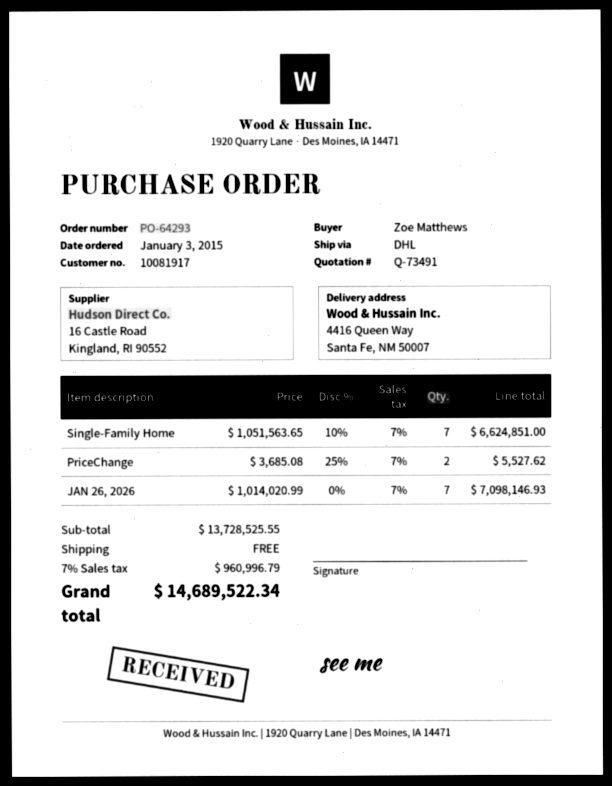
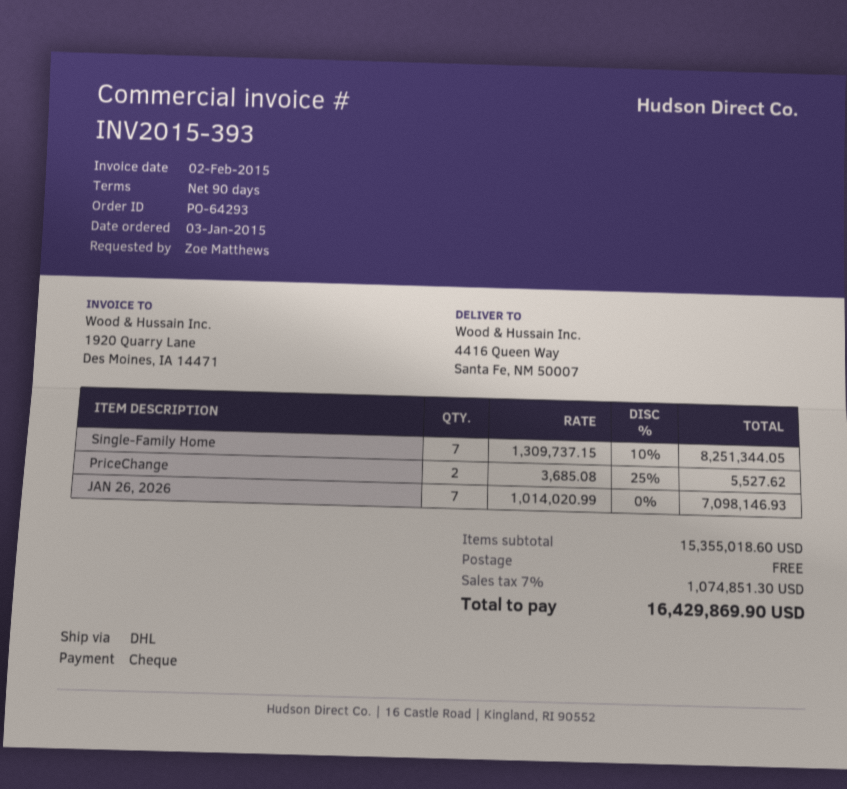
Single-Family Home: 7 x 1051563.65 - 10% = 6624851.00 -> 7 x 1309737.15 - 10% = 8251344.05
subtotal: 13728525.55 -> 15355018.60
tax: 7% = 960996.79 -> 7% = 1074851.30
total: 14689522.34 -> 16429869.90

